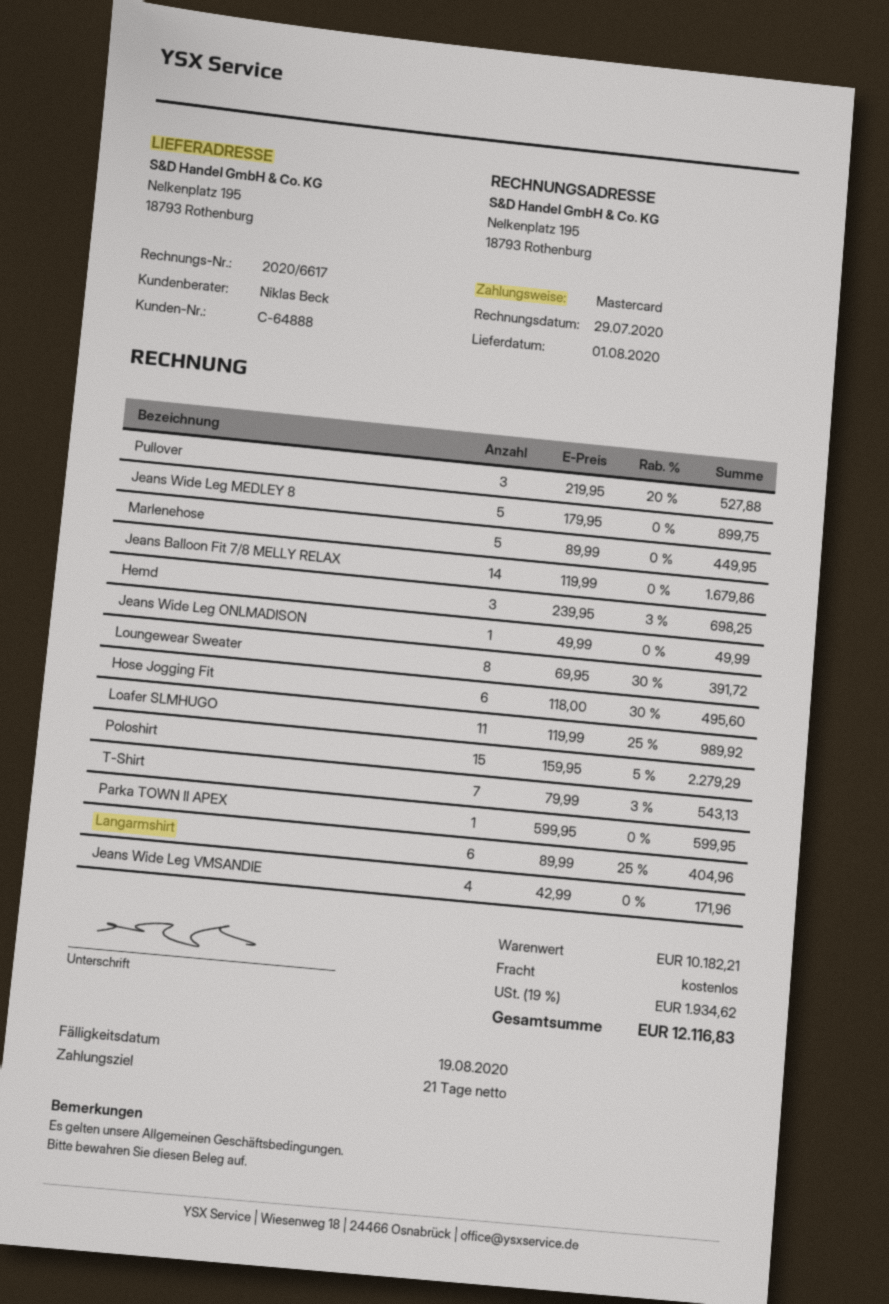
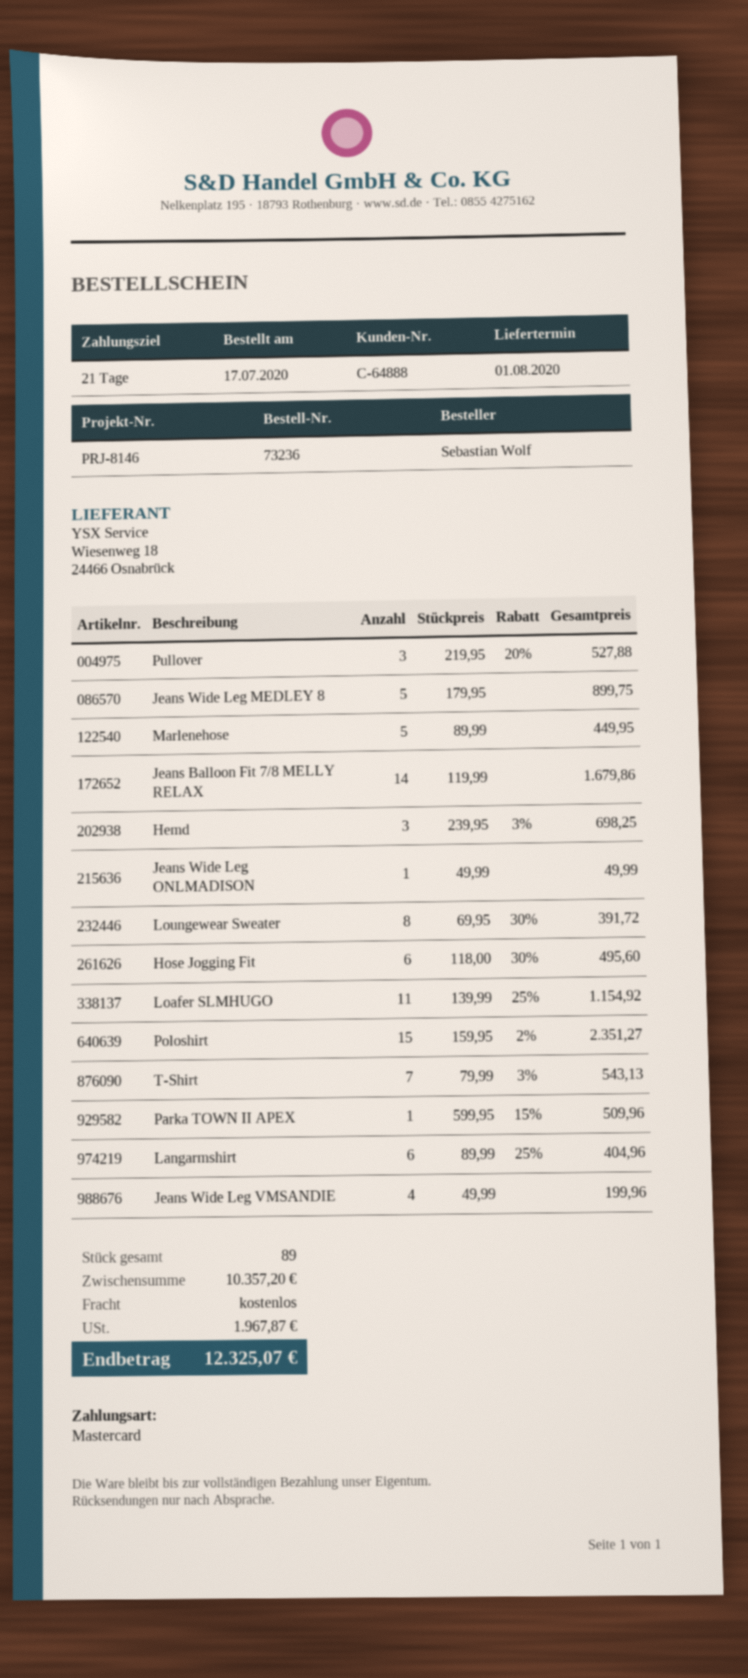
Loafer SLMHUGO: 11 x 119.99 - 25% = 989.92 -> 11 x 139.99 - 25% = 1154.92
Poloshirt: 15 x 159.95 - 5% = 2279.29 -> 15 x 159.95 - 2% = 2351.27
Parka TOWN II APEX: 1 x 599.95 = 599.95 -> 1 x 599.95 - 15% = 509.96
Jeans Wide Leg VMSANDIE: 4 x 42.99 = 171.96 -> 4 x 49.99 = 199.96
subtotal: 10182.21 -> 10357.20
tax: 1934.62 -> 1967.87
total: 12116.83 -> 12325.07

